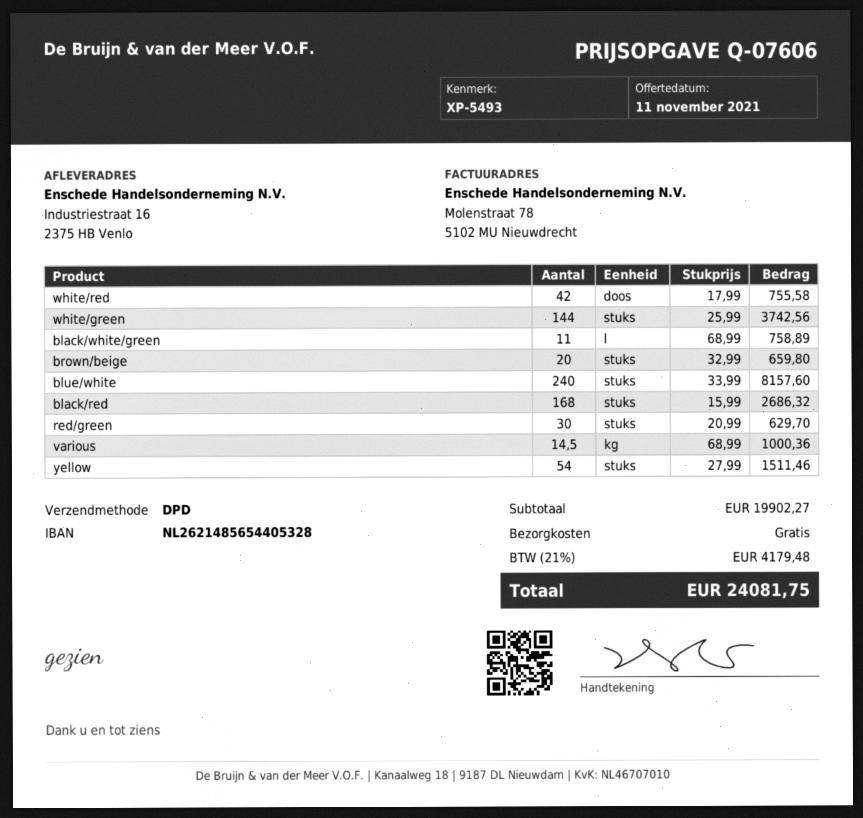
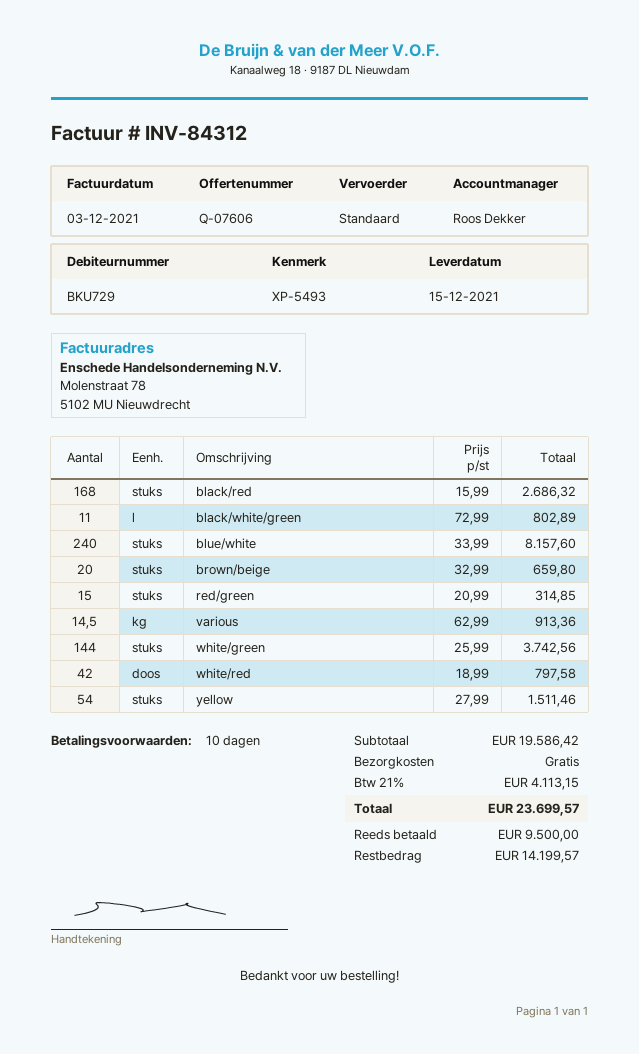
shipping method: DPD -> standard
white/red: 42 x 17.99 = 755.58 -> 42 x 18.99 = 797.58
black/white/green: 11 x 68.99 = 758.89 -> 11 x 72.99 = 802.89
red/green: 30 x 20.99 = 629.70 -> 15 x 20.99 = 314.85
various: 14.5 x 68.99 = 1000.36 -> 14.5 x 62.99 = 913.36
subtotal: 19902.27 -> 19586.42
tax: 21% = 4179.48 -> 21% = 4113.15
total: 24081.75 -> 23699.57

